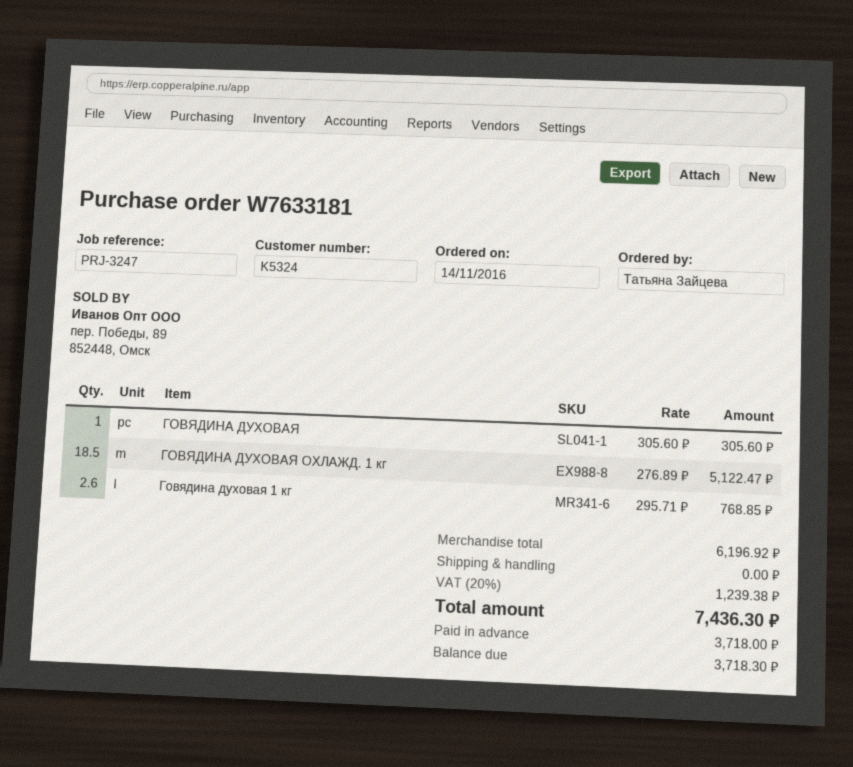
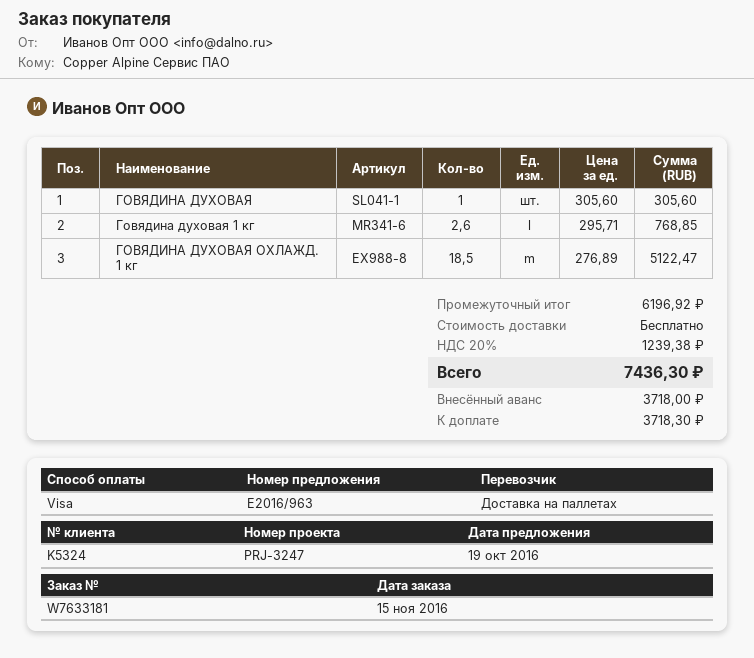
order date: 2016-11-14 -> 2016-11-15

